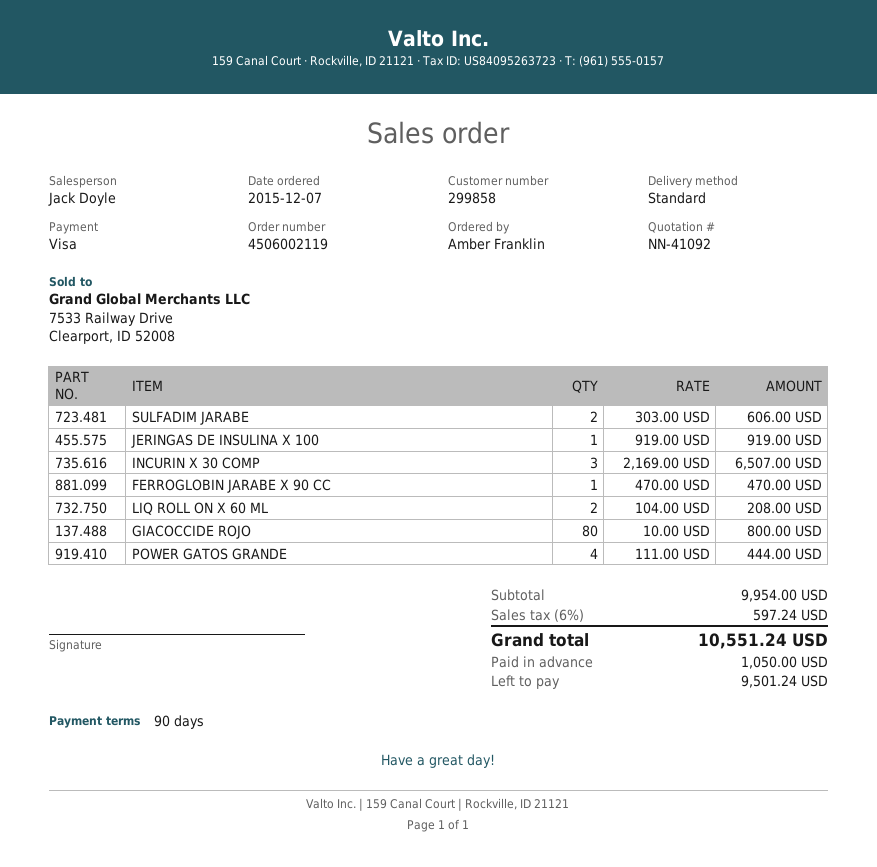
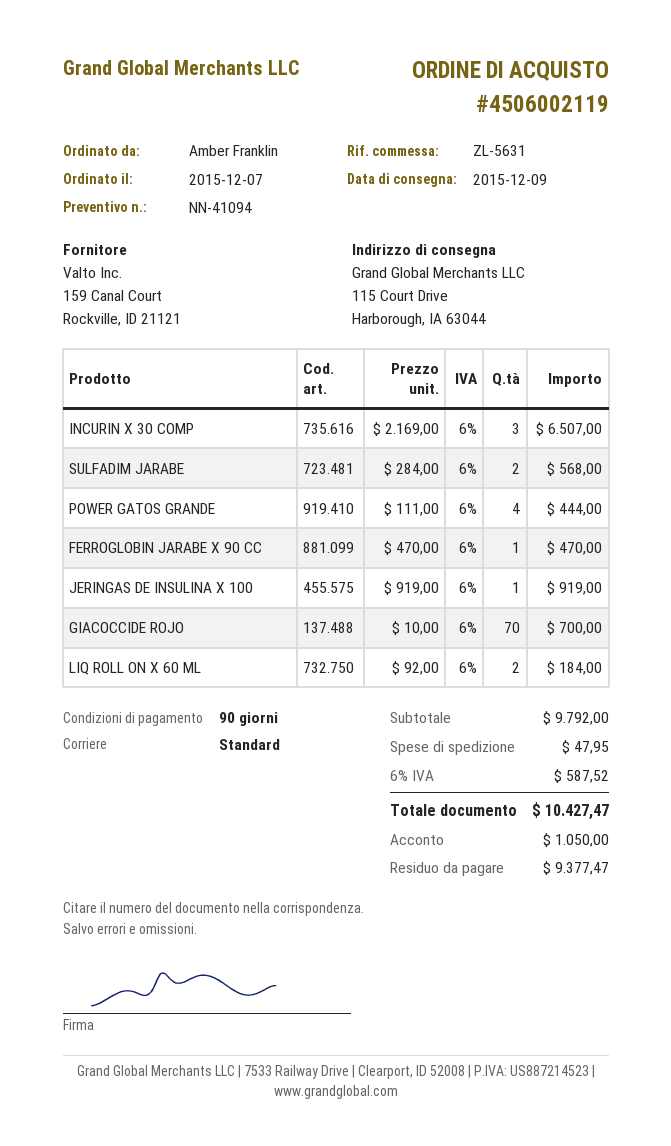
quote number: NN-41092 -> NN-41094
SULFADIM JARABE: 2 x 303.00 = 606.00 -> 2 x 284.00 = 568.00
LIQ ROLL ON X 60 ML: 2 x 104.00 = 208.00 -> 2 x 92.00 = 184.00
GIACOCCIDE ROJO: 80 x 10.00 = 800.00 -> 70 x 10.00 = 700.00
subtotal: 9954.00 -> 9792.00
shipping: none -> 47.95
tax: 6% = 597.24 -> 6% = 587.52
total: 10551.24 -> 10427.47
balance: 9501.24 -> 9377.47

